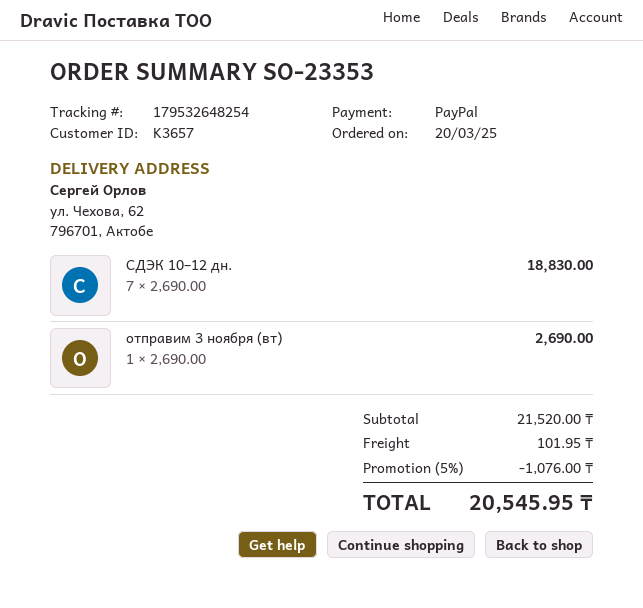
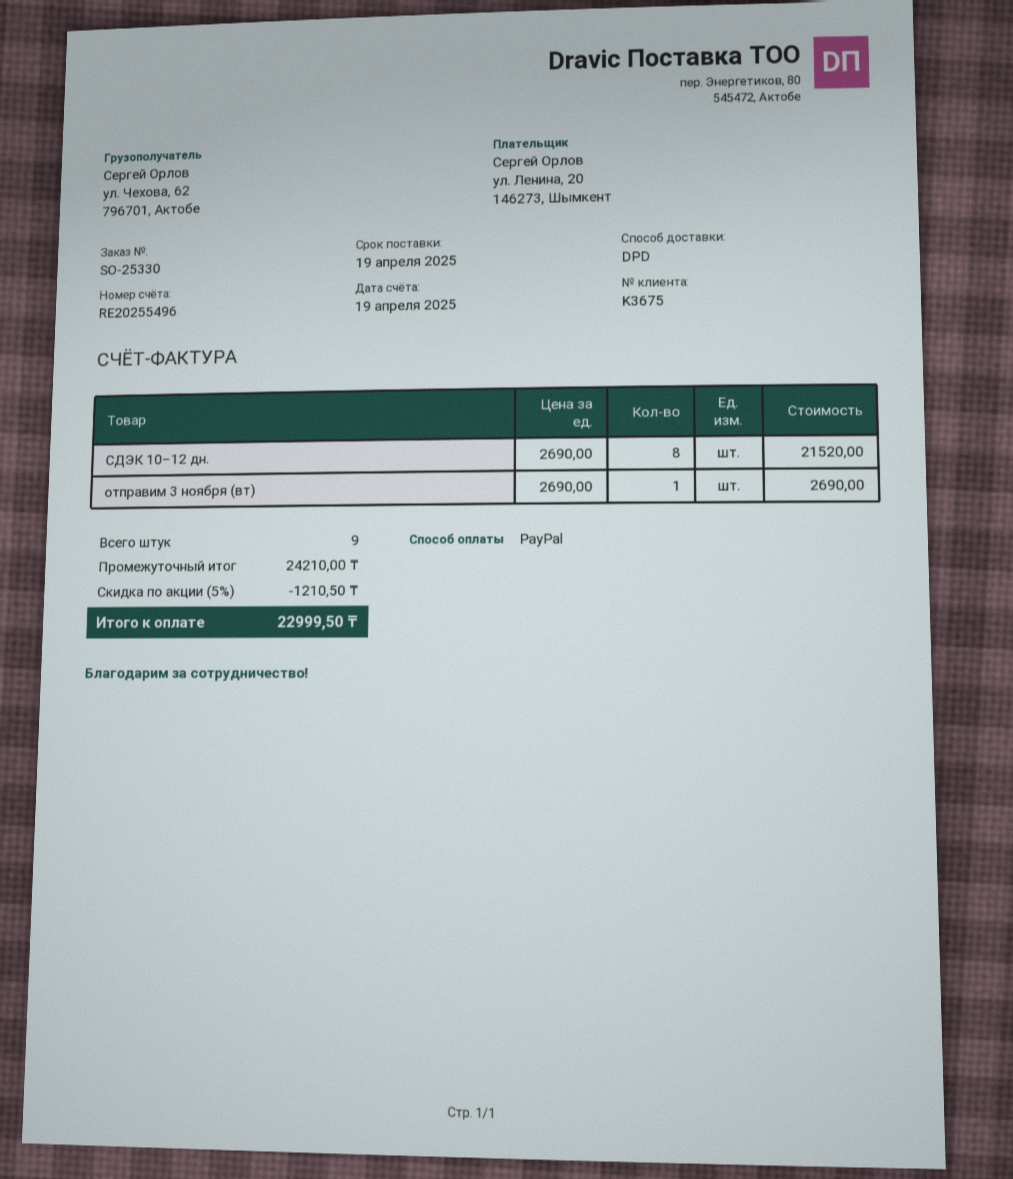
order number: SO-23353 -> SO-25330
customer number: K3657 -> K3675
СДЭК 10–12 дн.: 7 x 2690.00 = 18830.00 -> 8 x 2690.00 = 21520.00
subtotal: 21520.00 -> 24210.00
discount: 5% = 1076.00 -> 5% = 1210.50
shipping: 101.95 -> none
total: 20545.95 -> 22999.50

